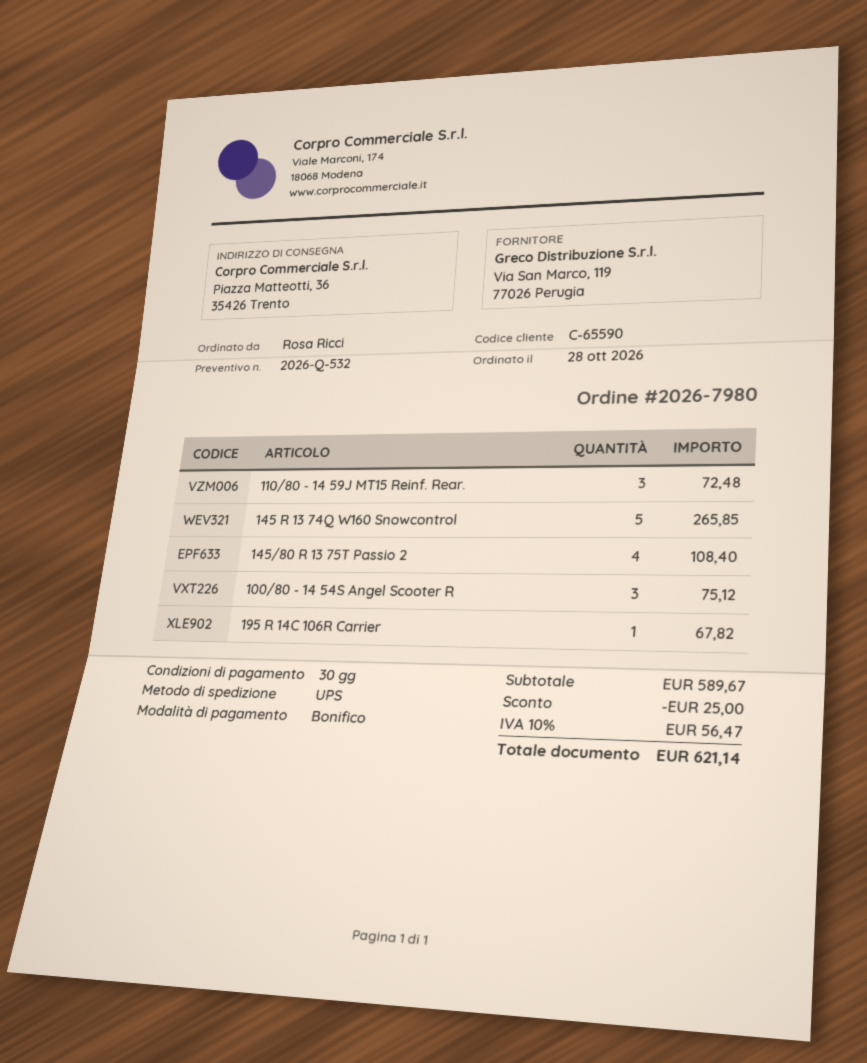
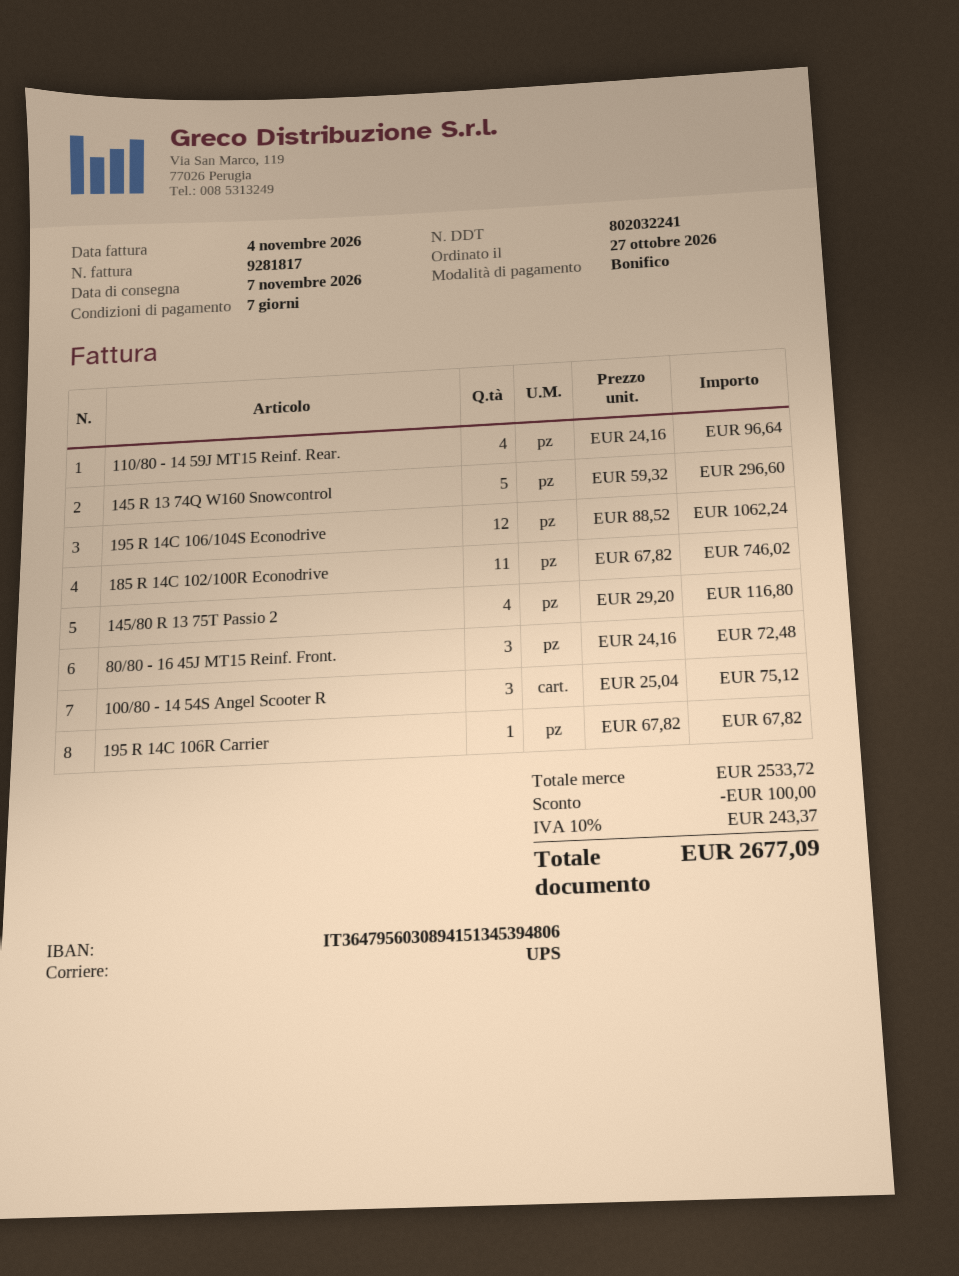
order date: 2026-10-28 -> 2026-10-27
payment terms: 30 days -> 7 days
110/80 - 14 59J MT15 Reinf. Rear.: 3 for 72.48 -> 4 for 96.64
145 R 13 74Q W160 Snowcontrol: 5 for 265.85 -> 5 for 296.60
145/80 R 13 75T Passio 2: 4 for 108.40 -> 4 for 116.80
195 R 14C 106/104S Econodrive: none -> 12 for 1062.24
185 R 14C 102/100R Econodrive: none -> 11 for 746.02
80/80 - 16 45J MT15 Reinf. Front.: none -> 3 for 72.48
subtotal: 589.67 -> 2533.72
discount: 25.00 -> 100.00
tax: 10% = 56.47 -> 10% = 243.37
total: 621.14 -> 2677.09

